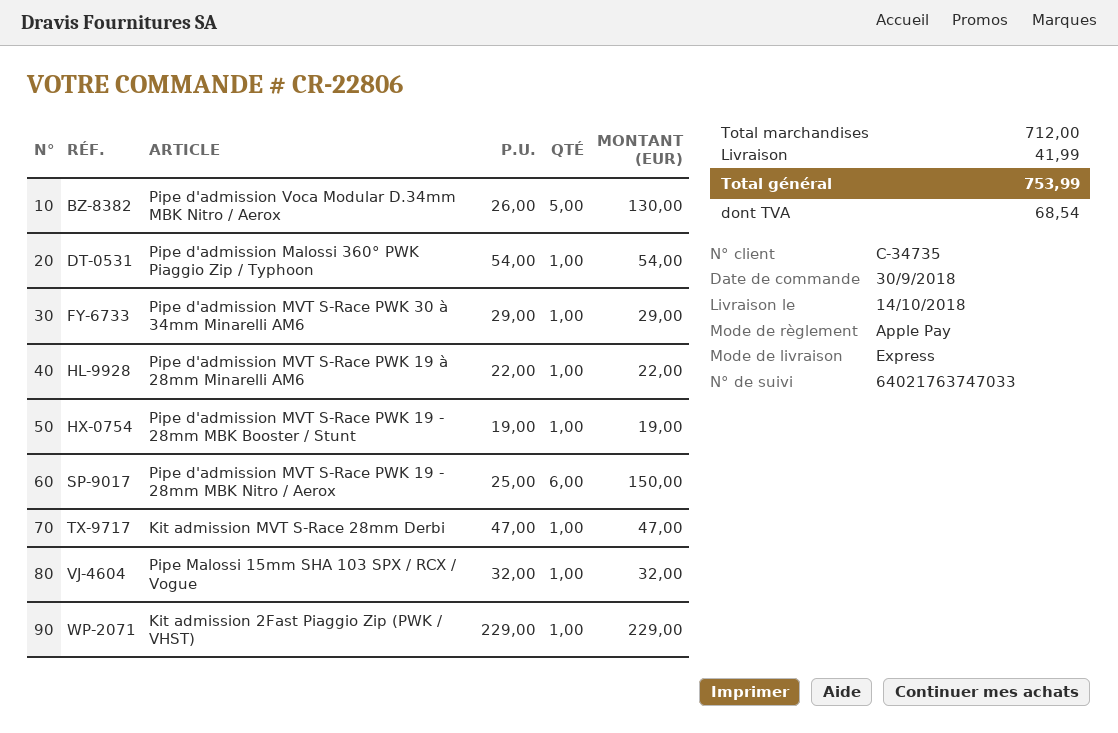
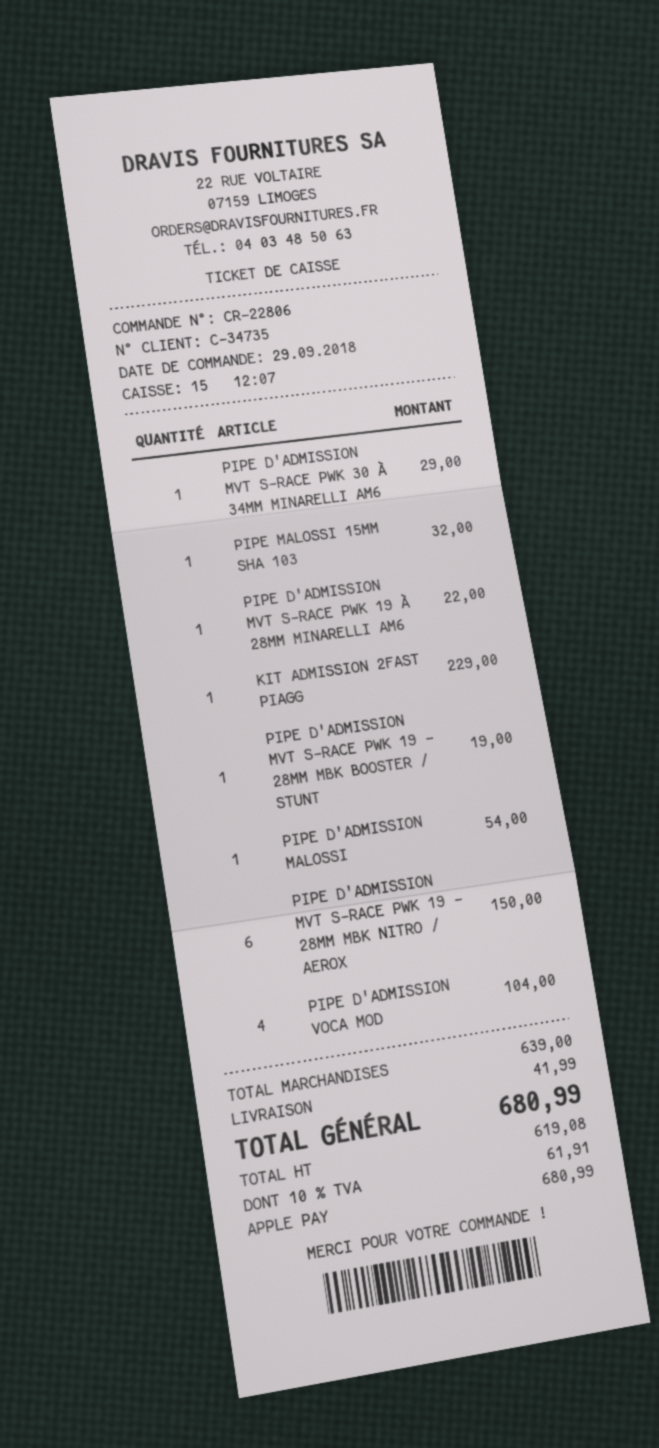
order date: 2018-09-30 -> 2018-09-29
Pipe d'admission Voca Modular D.34mm MBK Nitro / Aerox: 5 for 130.00 -> 4 for 104.00
Kit admission MVT S-Race 28mm Derbi: 1 for 47.00 -> none
subtotal: 712.00 -> 639.00
tax: 68.54 -> 61.91
total: 753.99 -> 680.99

